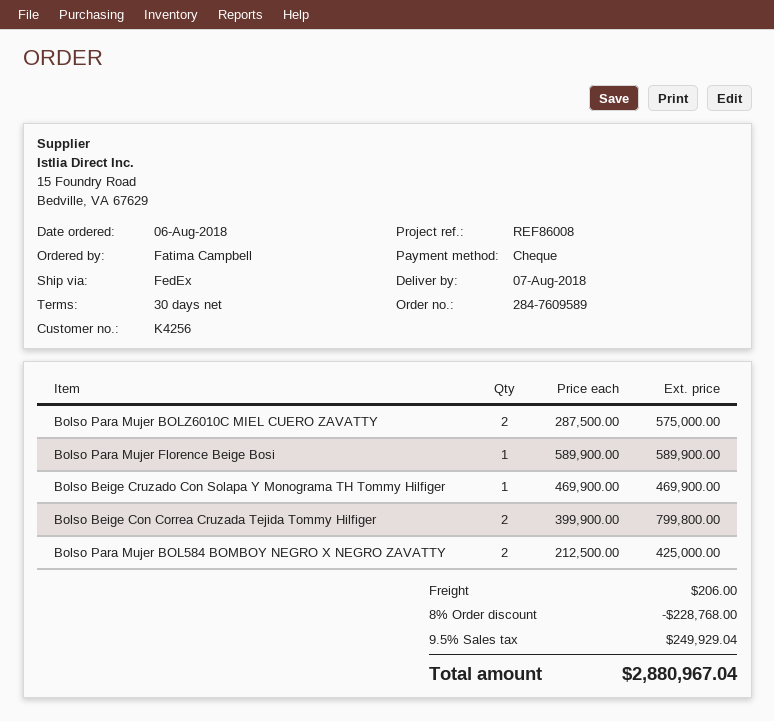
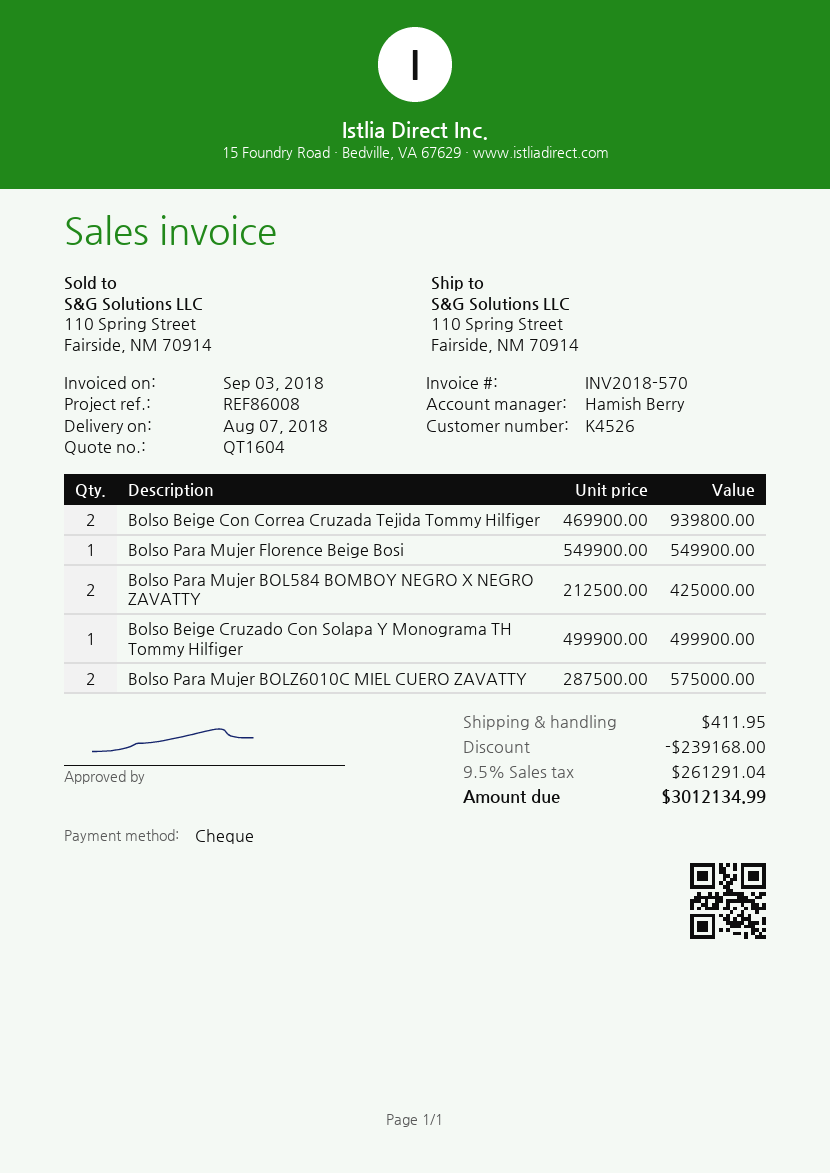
customer number: K4256 -> K4526
Bolso Para Mujer Florence Beige Bosi: 1 x 589900.00 = 589900.00 -> 1 x 549900.00 = 549900.00
Bolso Beige Cruzado Con Solapa Y Monograma TH Tommy Hilfiger: 1 x 469900.00 = 469900.00 -> 1 x 499900.00 = 499900.00
Bolso Beige Con Correa Cruzada Tejida Tommy Hilfiger: 2 x 399900.00 = 799800.00 -> 2 x 469900.00 = 939800.00
discount: 228768.00 -> 239168.00
shipping: 206.00 -> 411.95
tax: 9.5% = 249929.04 -> 9.5% = 261291.04
total: 2880967.04 -> 3012134.99

